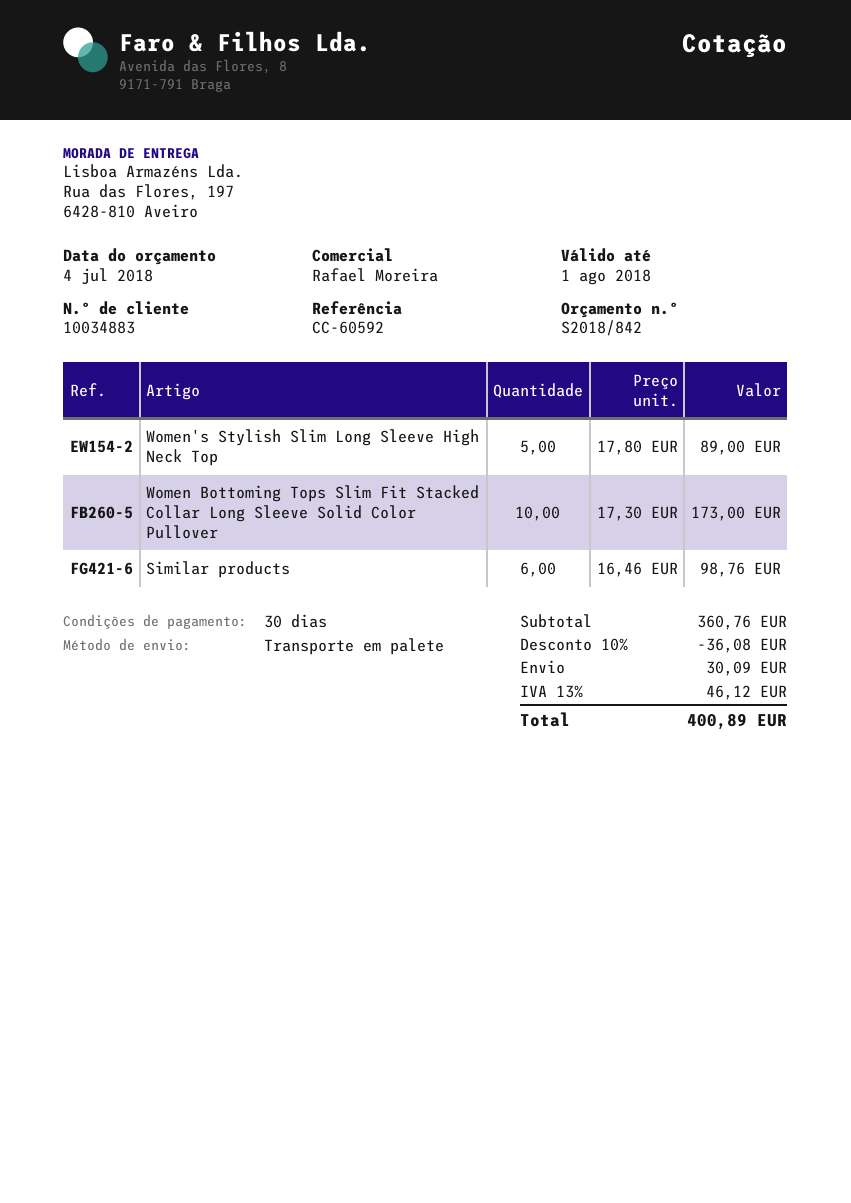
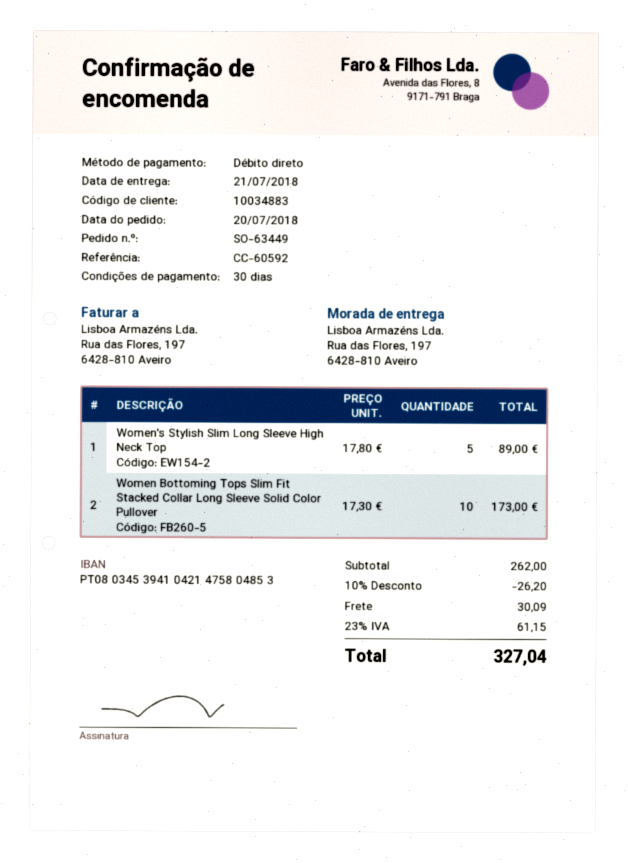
Similar products: 6 x 16.46 = 98.76 -> none
subtotal: 360.76 -> 262.00
discount: 10% = 36.08 -> 10% = 26.20
tax: 13% = 46.12 -> 23% = 61.15
total: 400.89 -> 327.04

